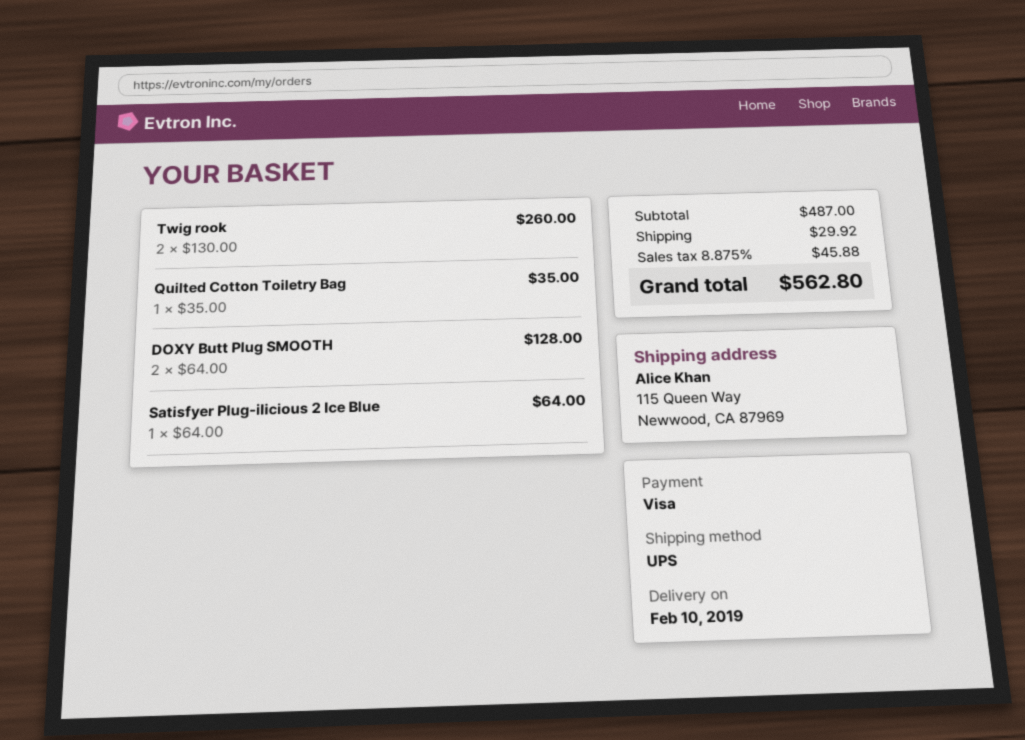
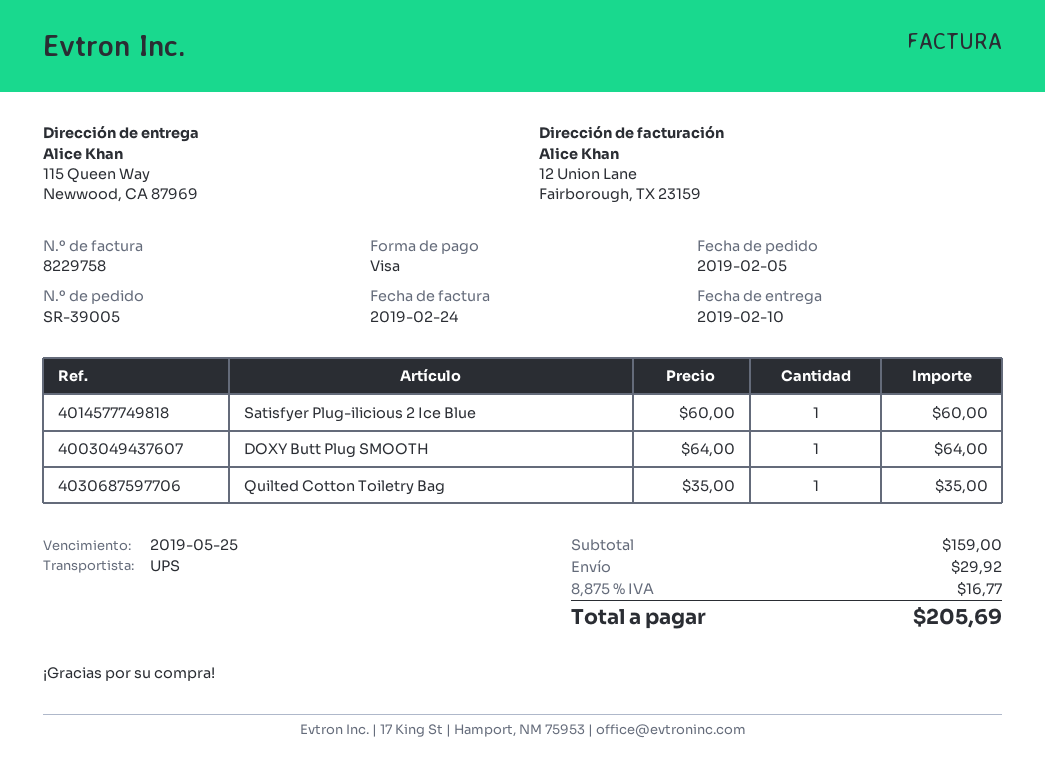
Twig rook: 2 x 130.00 = 260.00 -> none
DOXY Butt Plug SMOOTH: 2 x 64.00 = 128.00 -> 1 x 64.00 = 64.00
Satisfyer Plug-ilicious 2 Ice Blue: 1 x 64.00 = 64.00 -> 1 x 60.00 = 60.00
subtotal: 487.00 -> 159.00
tax: 8.875% = 45.88 -> 8.875% = 16.77
total: 562.80 -> 205.69

